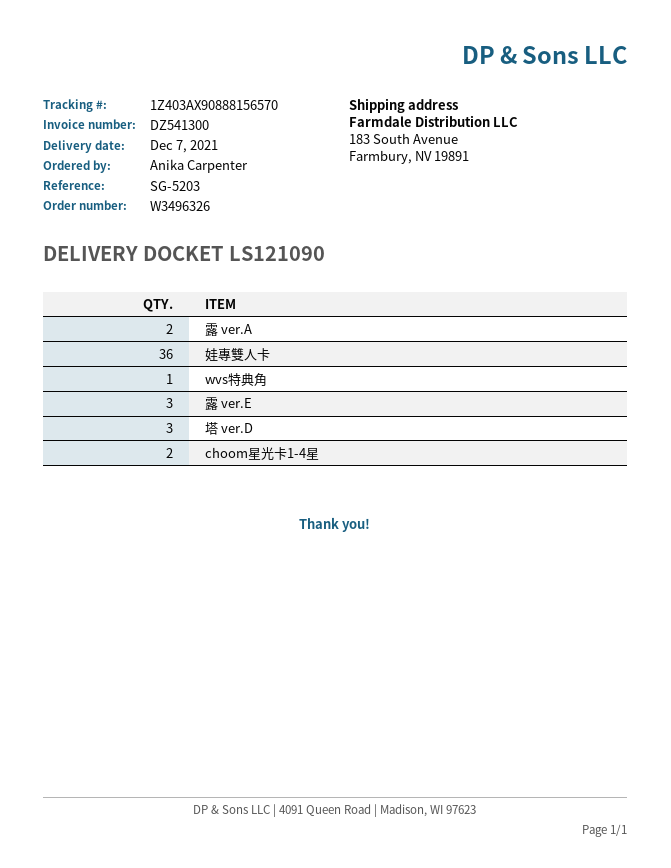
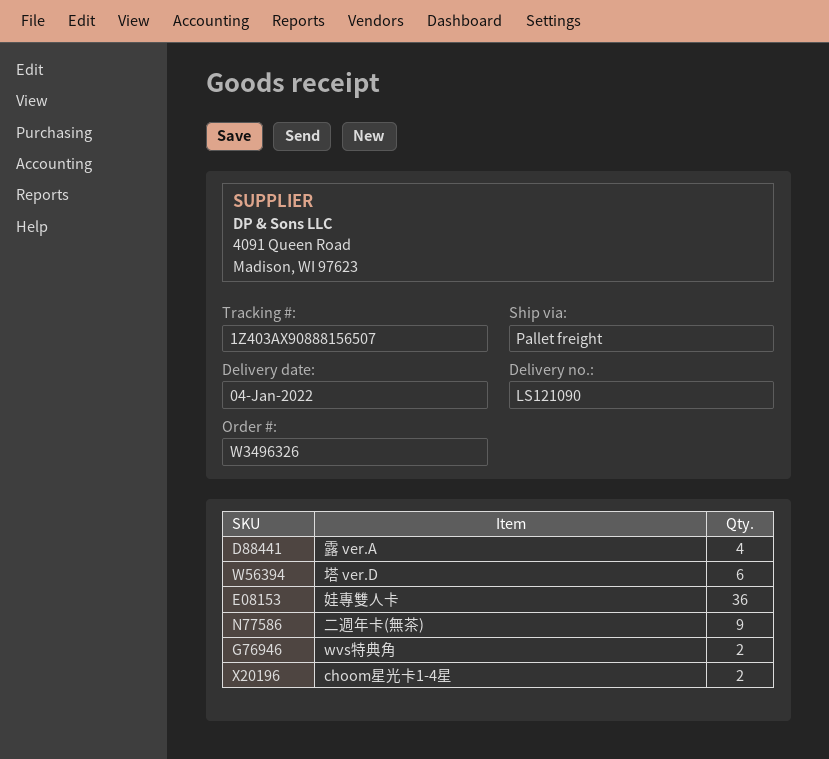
delivery date: 2021-12-07 -> 2022-01-04
tracking number: 1Z403AX90888156570 -> 1Z403AX90888156507
露 ver.A: 2 -> 4
wvs特典角: 1 -> 2
露 ver.E: 3 -> none
塔 ver.D: 3 -> 6
二週年卡(無茶): none -> 9

